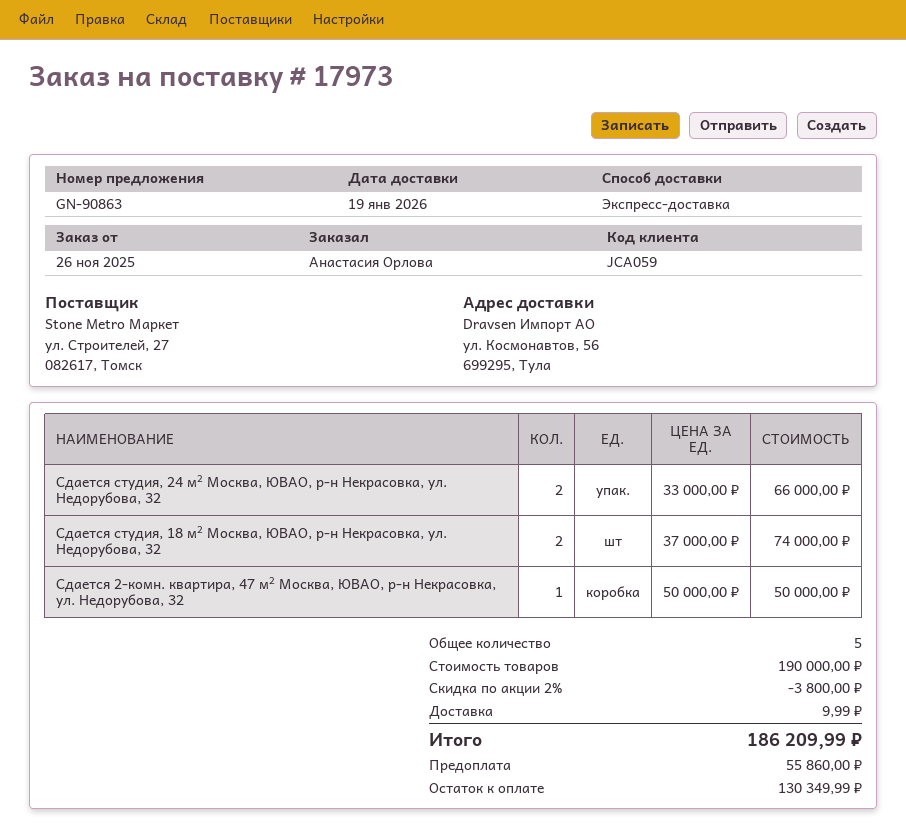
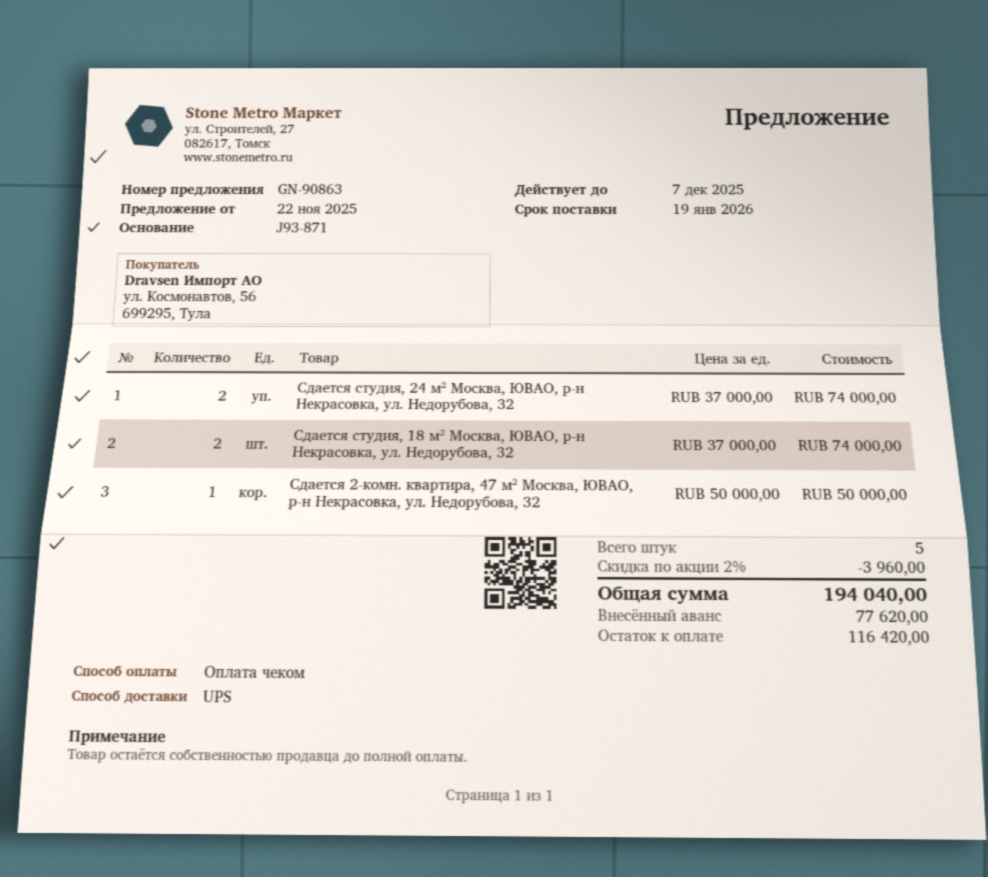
shipping method: express -> UPS
Сдается студия, 24 м² Москва, ЮВАО, р-н Некрасовка, ул. Недорубова, 32: 2 x 33000.00 = 66000.00 -> 2 x 37000.00 = 74000.00
discount: 2% = 3800.00 -> 2% = 3960.00
shipping: 9.99 -> none
total: 186209.99 -> 194040.00
deposit: 55860.00 -> 77620.00
balance: 130349.99 -> 116420.00

